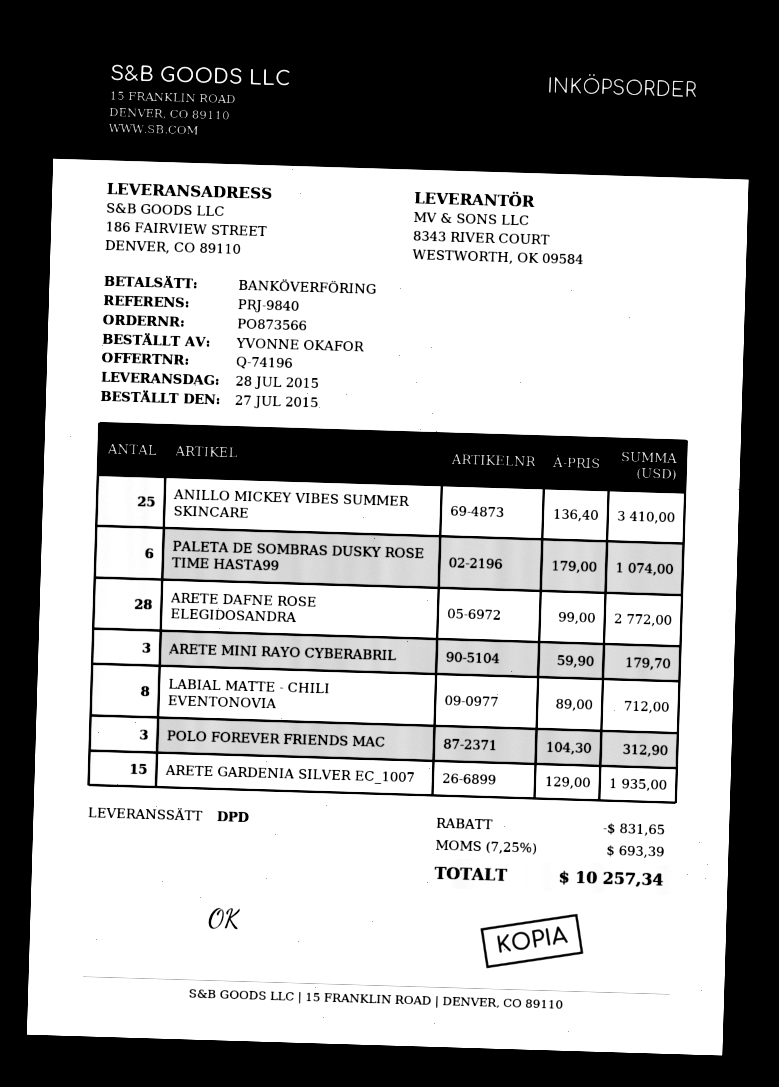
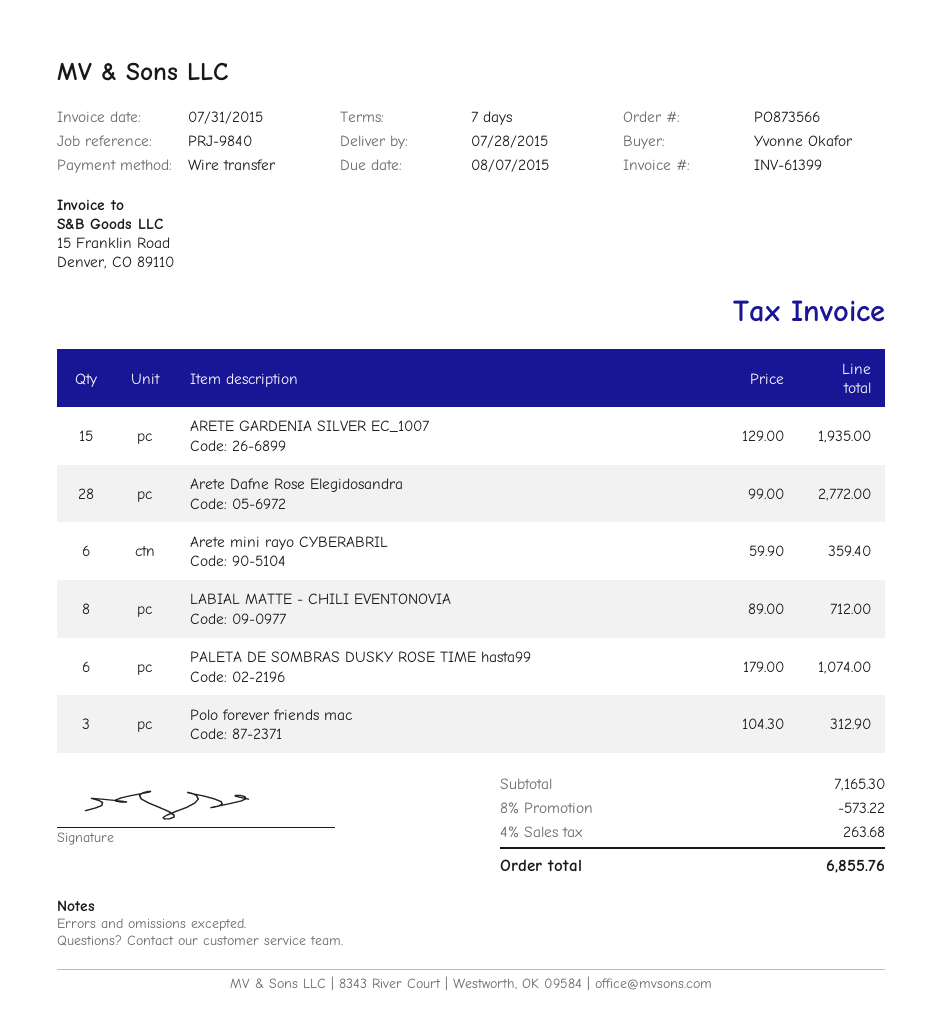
ANILLO MICKEY VIBES SUMMER SKINCARE: 25 x 136.40 = 3410.00 -> none
ARETE MINI RAYO CYBERABRIL: 3 x 59.90 = 179.70 -> 6 x 59.90 = 359.40
discount: 831.65 -> 573.22
tax: 7.25% = 693.39 -> 4% = 263.68
total: 10257.34 -> 6855.76

